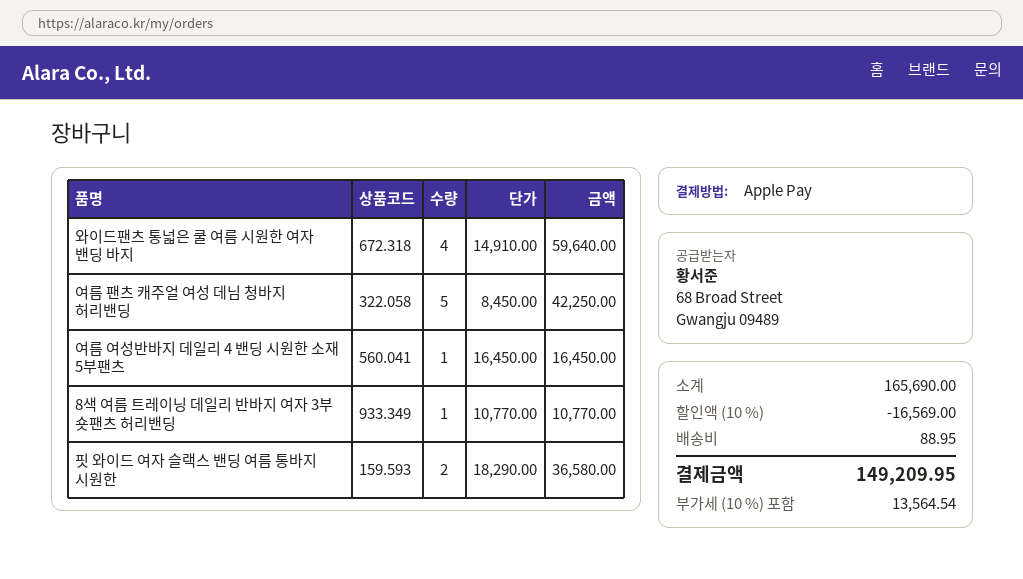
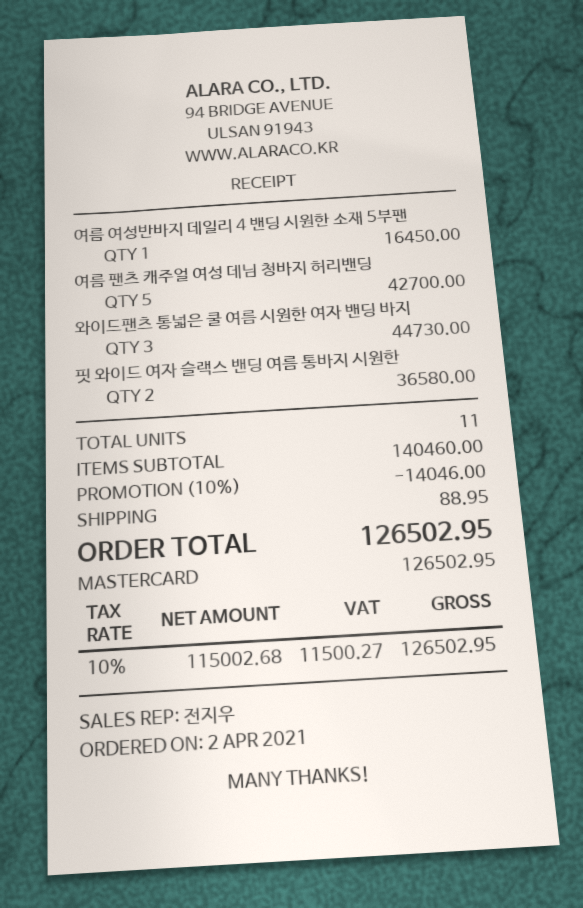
payment method: Apple Pay -> Mastercard
와이드팬츠 통넓은 쿨 여름 시원한 여자 밴딩 바지: 4 for 59640.00 -> 3 for 44730.00
여름 팬츠 캐주얼 여성 데님 청바지 허리밴딩: 5 for 42250.00 -> 5 for 42700.00
8색 여름 트레이닝 데일리 반바지 여자 3부 숏팬츠 허리밴딩: 1 for 10770.00 -> none
subtotal: 165690.00 -> 140460.00
discount: 10% = 16569.00 -> 10% = 14046.00
tax: 10% = 13564.54 -> 10% = 11500.27
total: 149209.95 -> 126502.95

